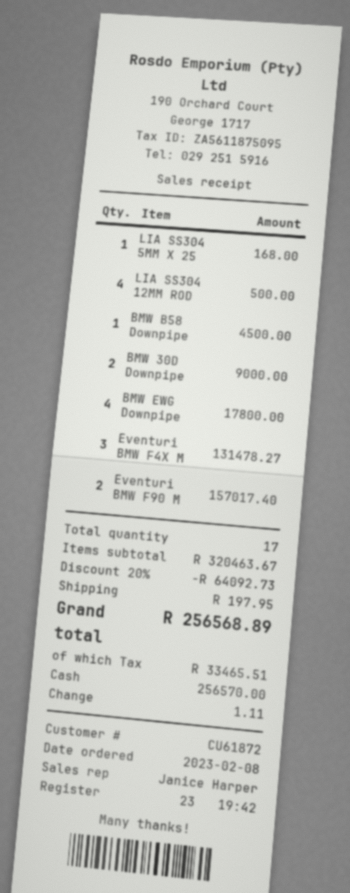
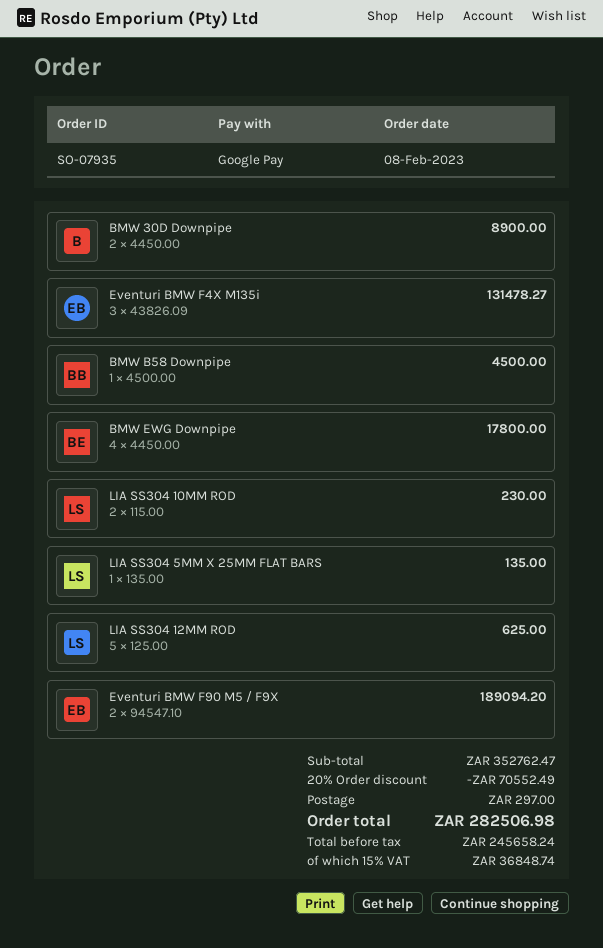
payment method: cash -> Google Pay
LIA SS304 5MM X 25: 1 for 168.00 -> 1 for 135.00
LIA SS304 12MM ROD: 4 for 500.00 -> 5 for 625.00
BMW 30D Downpipe: 2 for 9000.00 -> 2 for 8900.00
Eventuri BMW F90 M: 2 for 157017.40 -> 2 for 189094.20
LIA SS304 10MM ROD: none -> 2 for 230.00
subtotal: 320463.67 -> 352762.47
discount: 20% = 64092.73 -> 20% = 70552.49
shipping: 197.95 -> 297.00
tax: 33465.51 -> 36848.74
total: 256568.89 -> 282506.98

